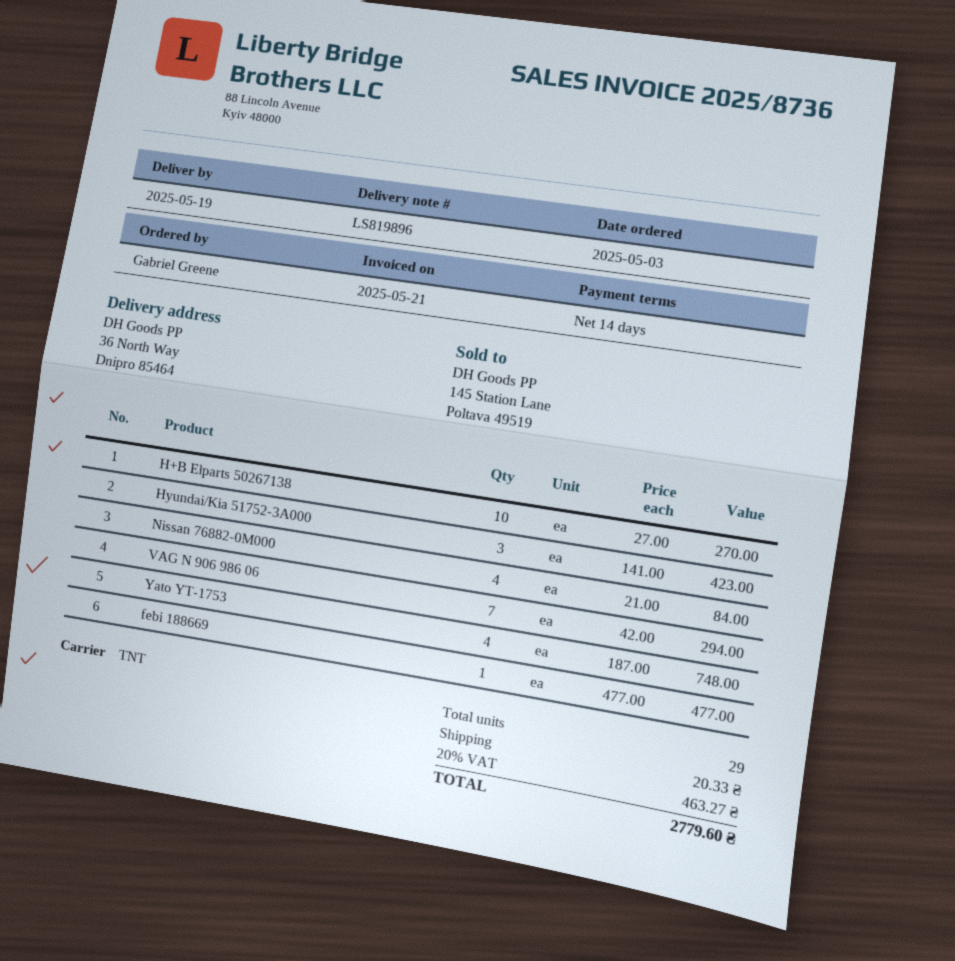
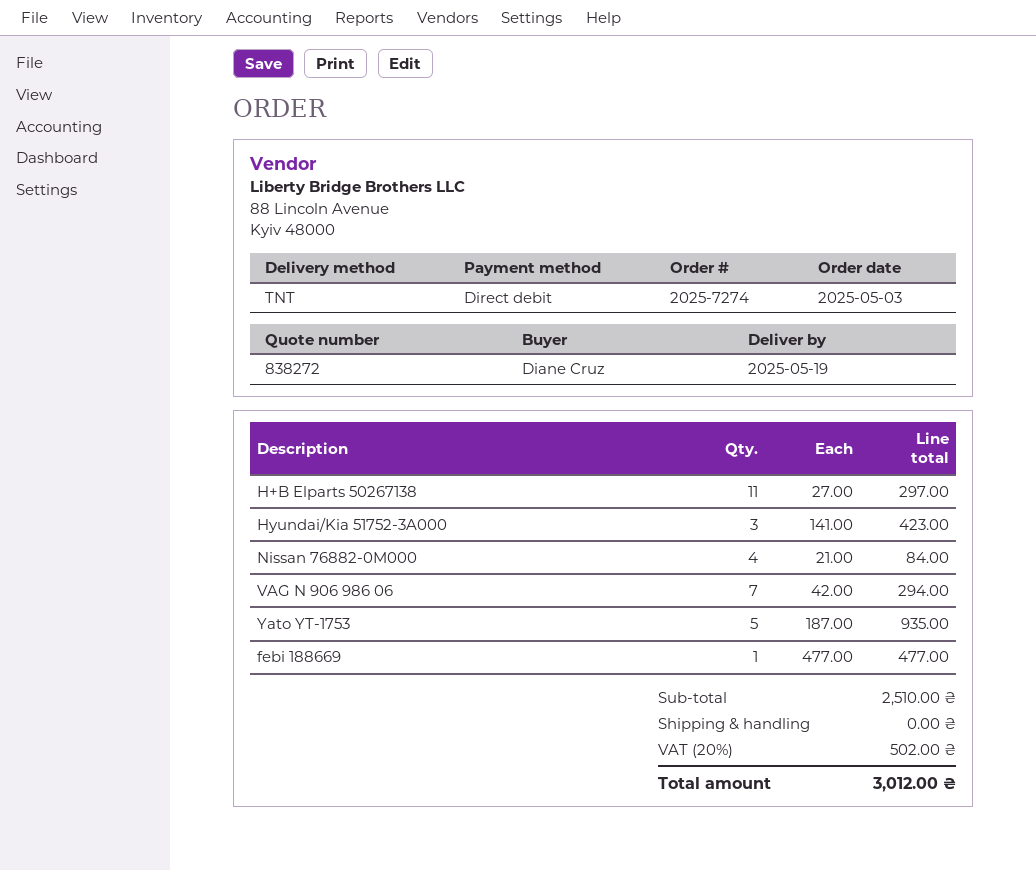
ordered by: Gabriel Greene -> Diane Cruz
H+B Elparts 50267138: 10 x 27.00 = 270.00 -> 11 x 27.00 = 297.00
Yato YT-1753: 4 x 187.00 = 748.00 -> 5 x 187.00 = 935.00
shipping: 20.33 -> 0.00
tax: 20% = 463.27 -> 20% = 502.00
total: 2779.60 -> 3012.00

